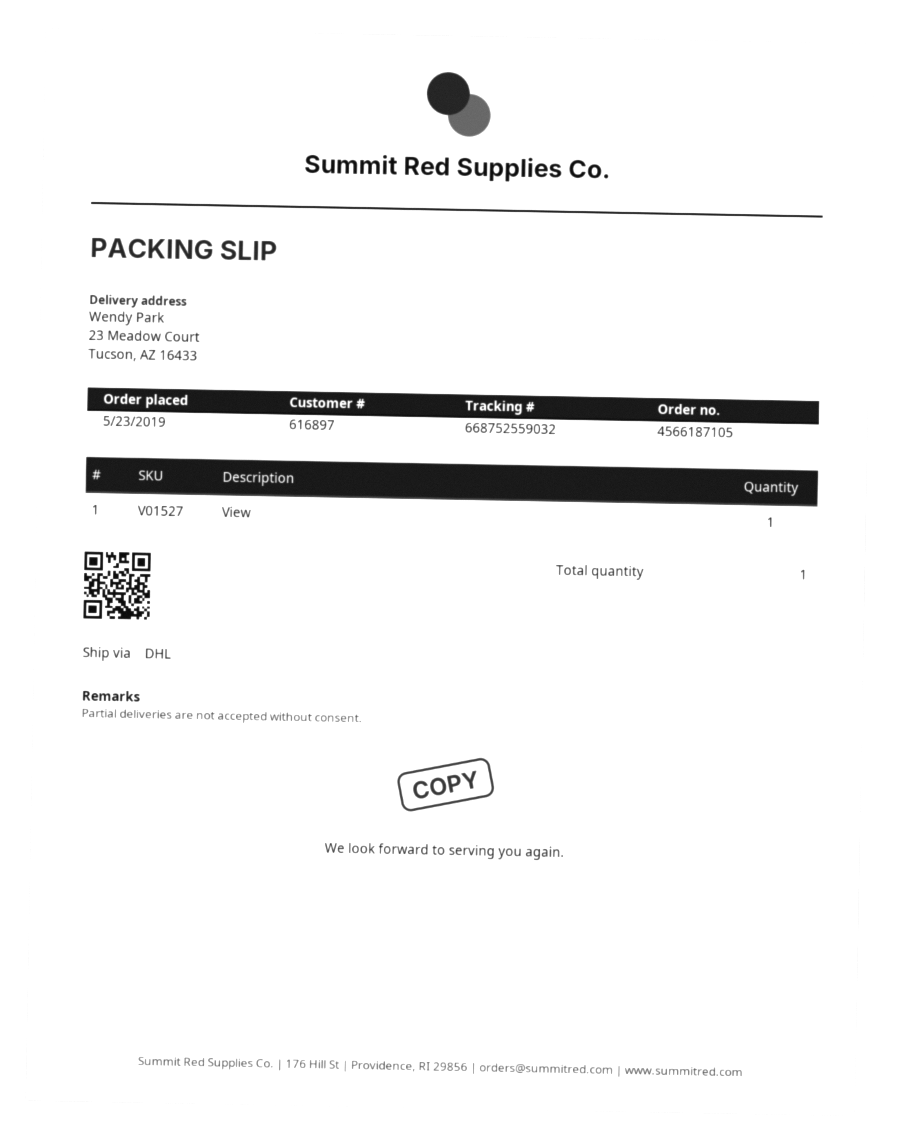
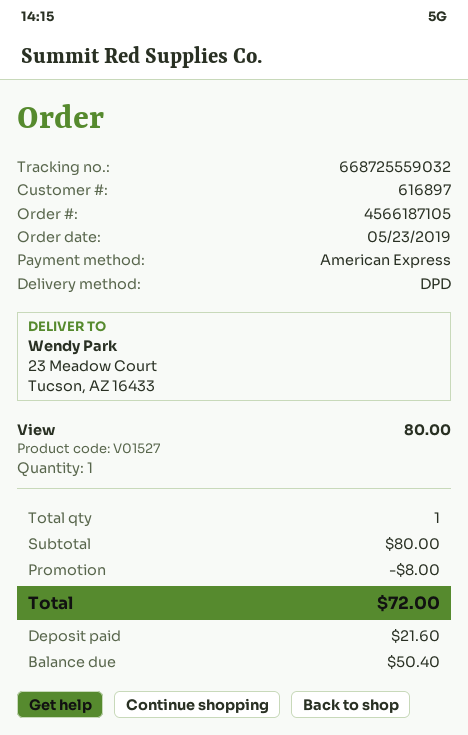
shipping method: DHL -> DPD
tracking number: 668752559032 -> 668725559032

